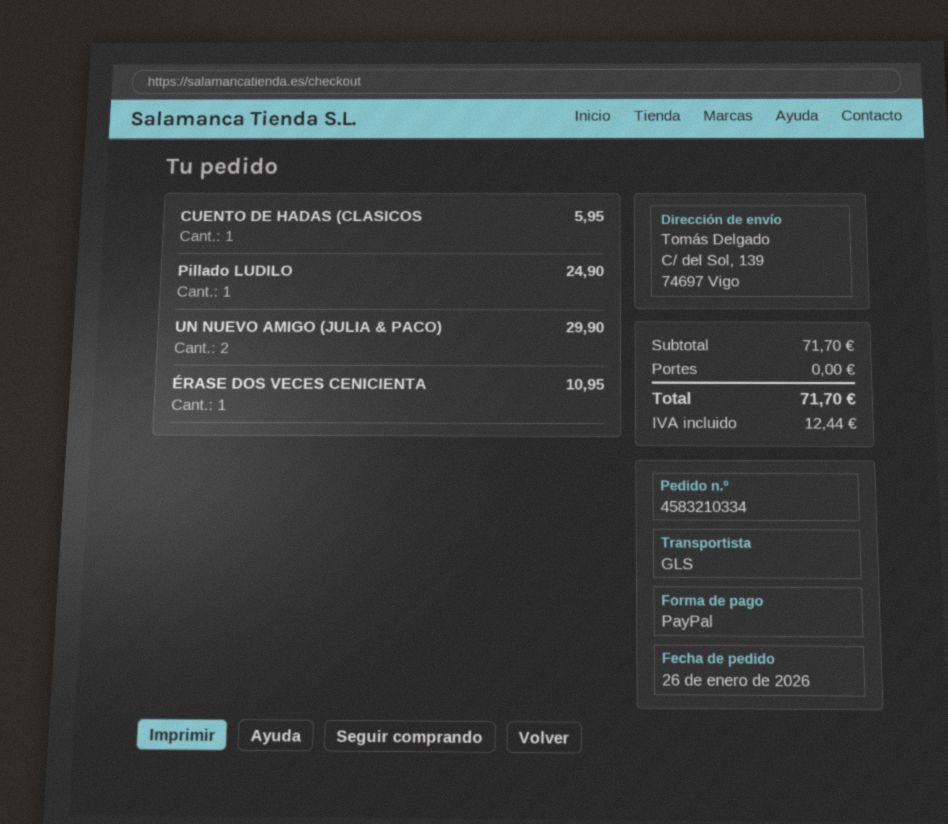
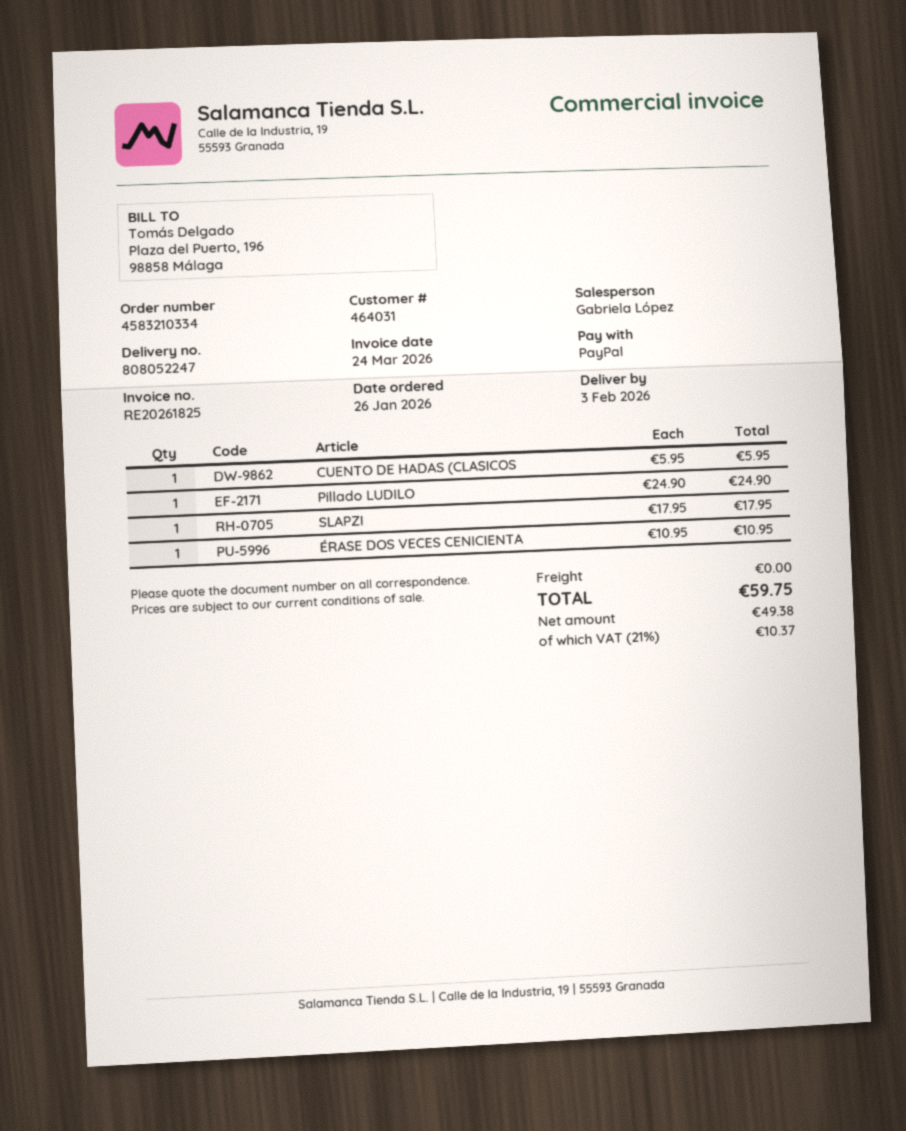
UN NUEVO AMIGO (JULIA & PACO): 2 for 29.90 -> none
SLAPZI: none -> 1 for 17.95
tax: 12.44 -> 10.37
total: 71.70 -> 59.75

